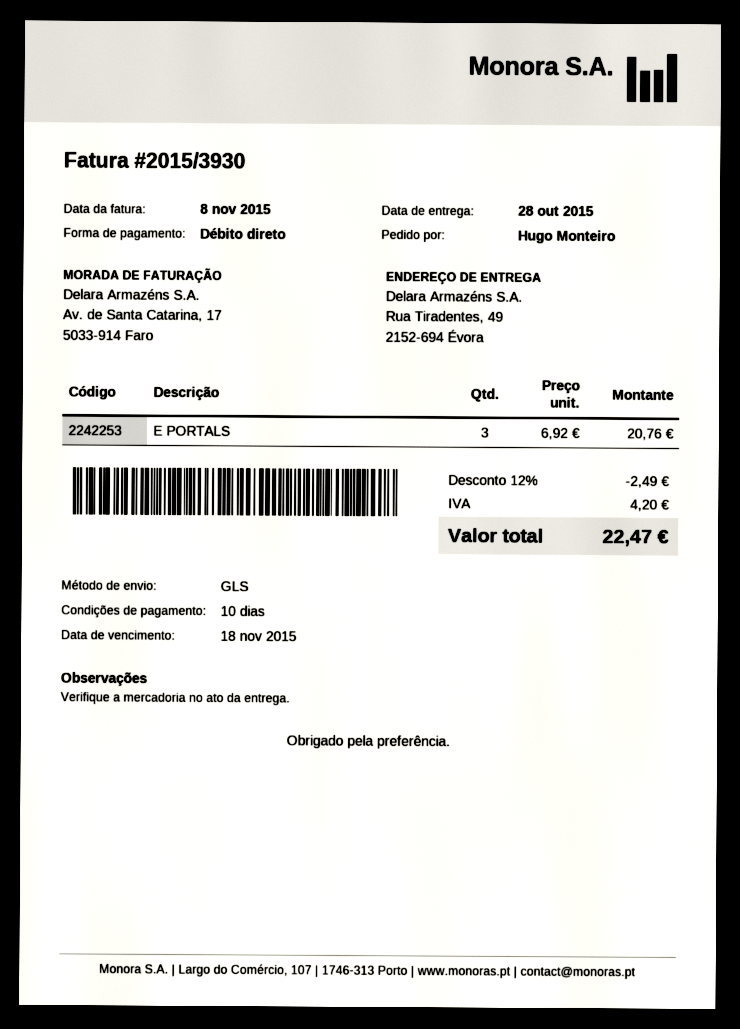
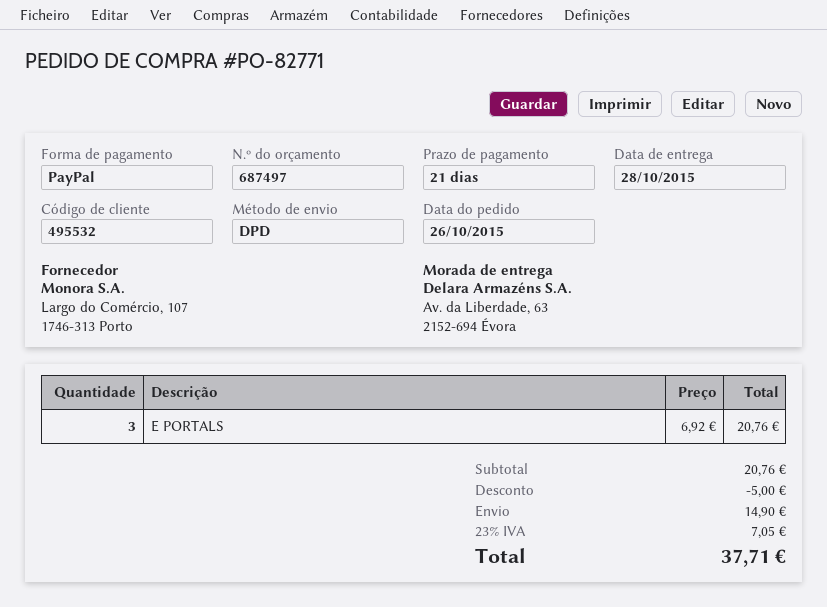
payment terms: 10 days -> 21 days
payment method: direct debit -> PayPal
shipping method: GLS -> DPD
ship to: Rua Tiradentes, 49, 2152-694 Évora -> Av. da Liberdade, 63, 2152-694 Évora
discount: 2.49 -> 5.00
shipping: none -> 14.90
tax: 4.20 -> 7.05
total: 22.47 -> 37.71

